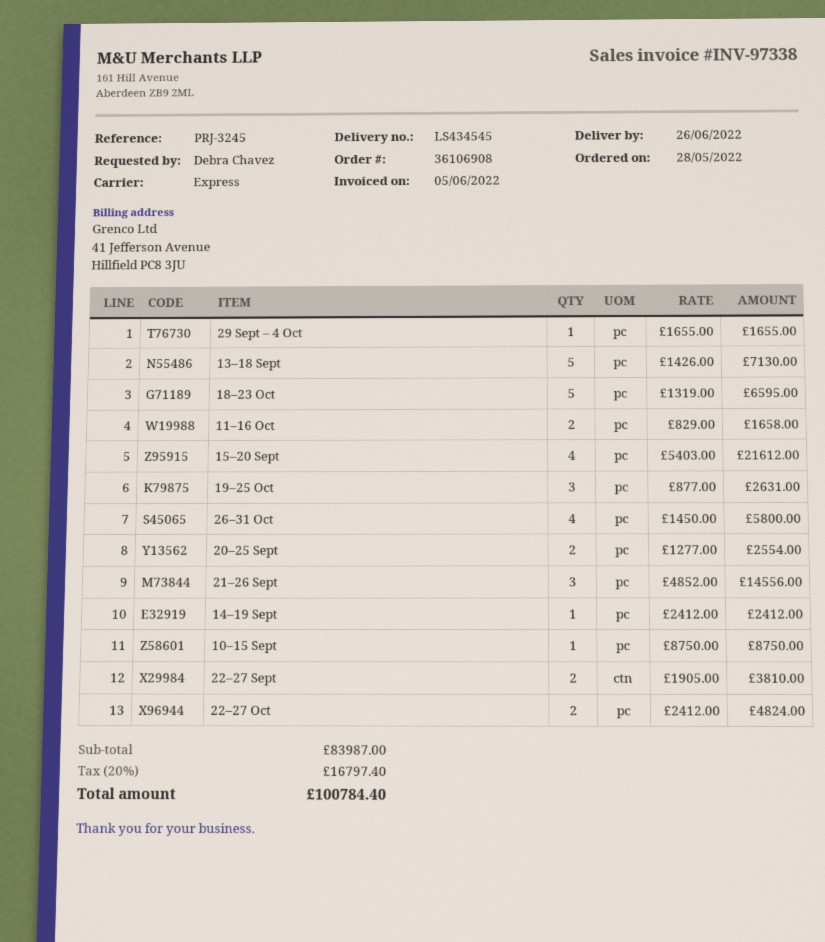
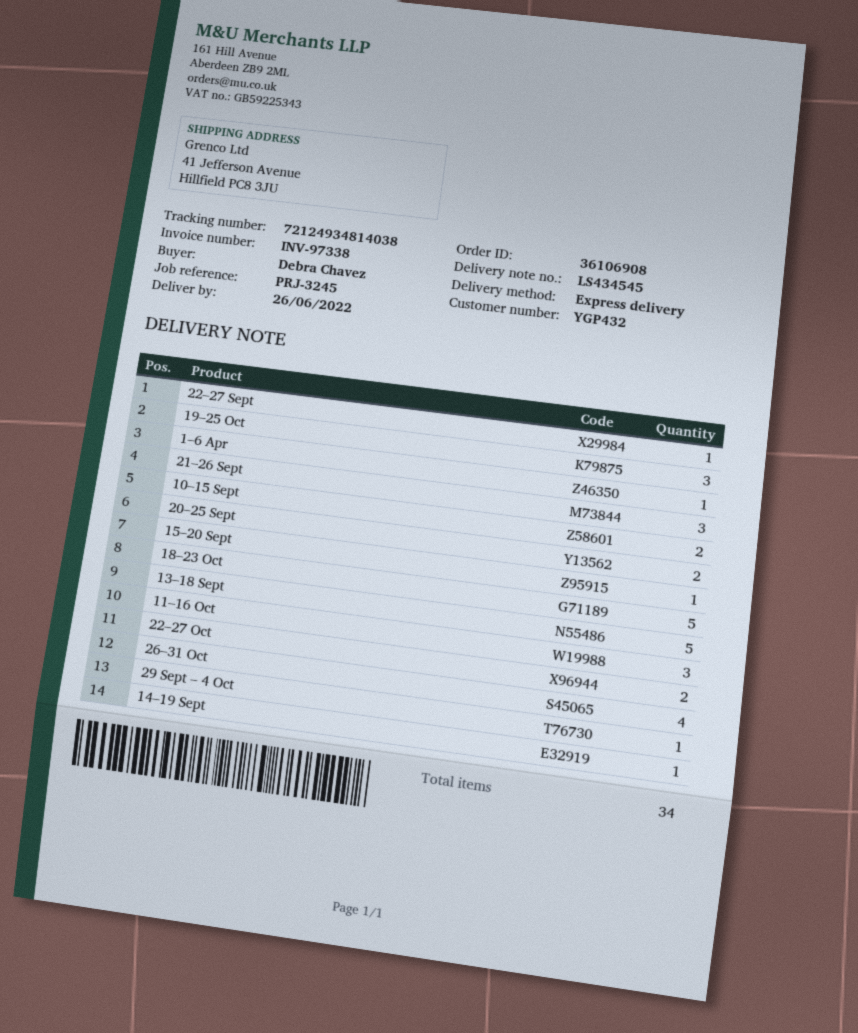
11–16 Oct: 2 -> 3
15–20 Sept: 4 -> 1
10–15 Sept: 1 -> 2
22–27 Sept: 2 -> 1
1–6 Apr: none -> 1

